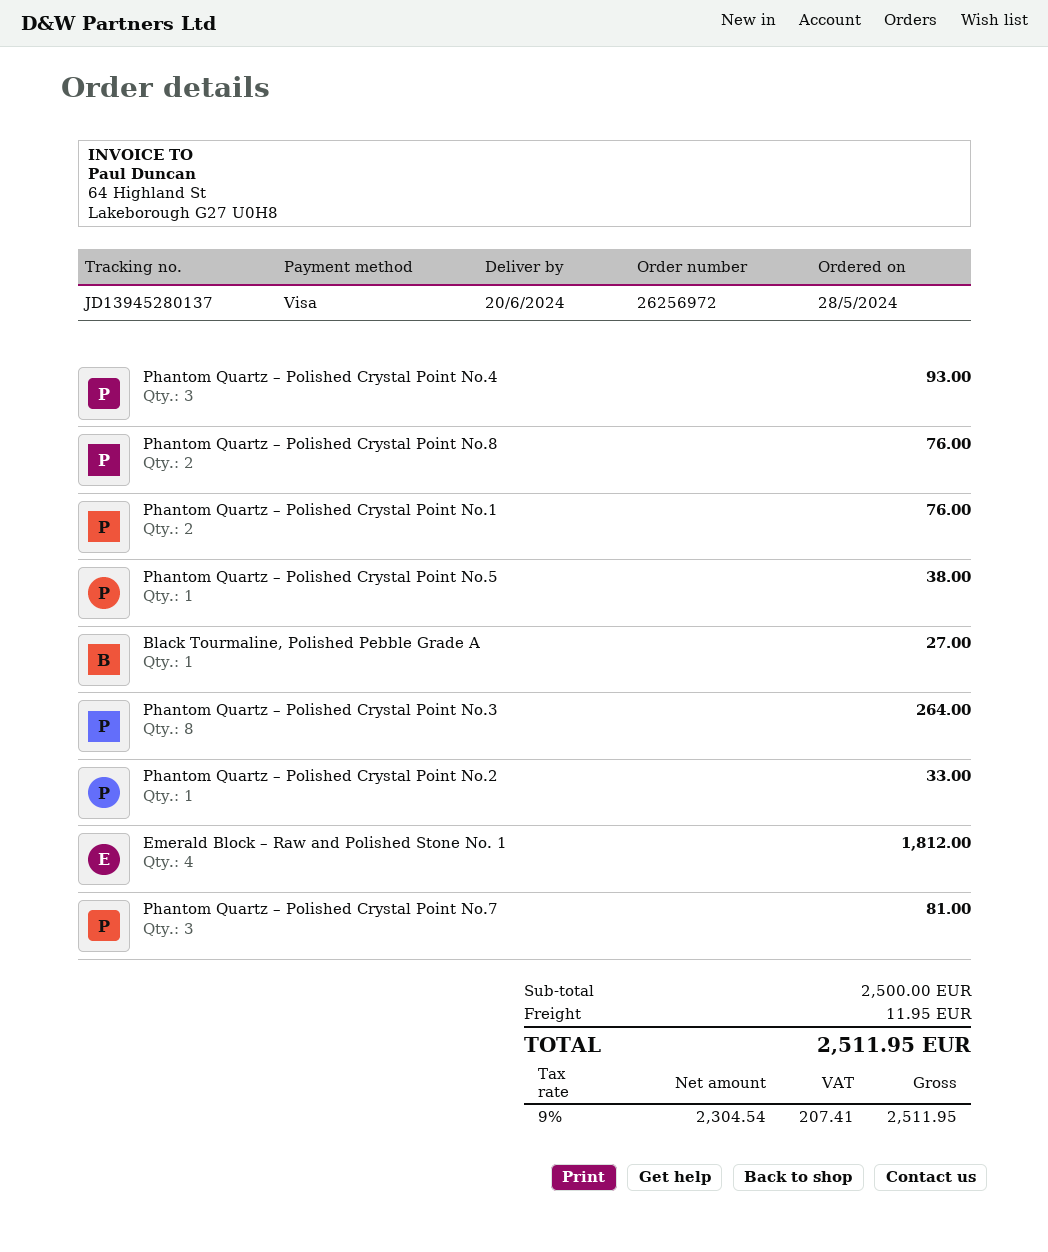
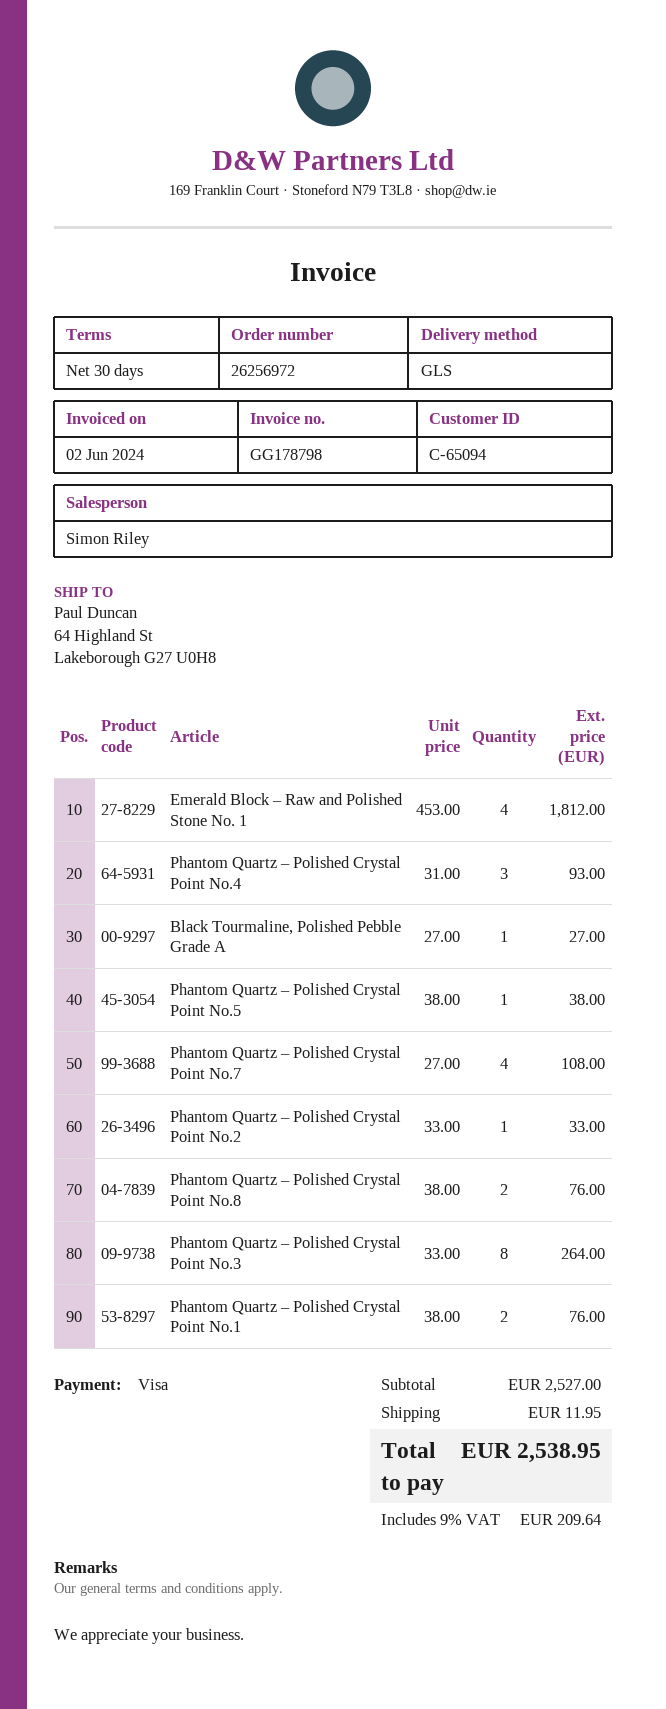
Phantom Quartz – Polished Crystal Point No.7: 3 for 81.00 -> 4 for 108.00
subtotal: 2500.00 -> 2527.00
tax: 9% = 207.41 -> 9% = 209.64
total: 2511.95 -> 2538.95

